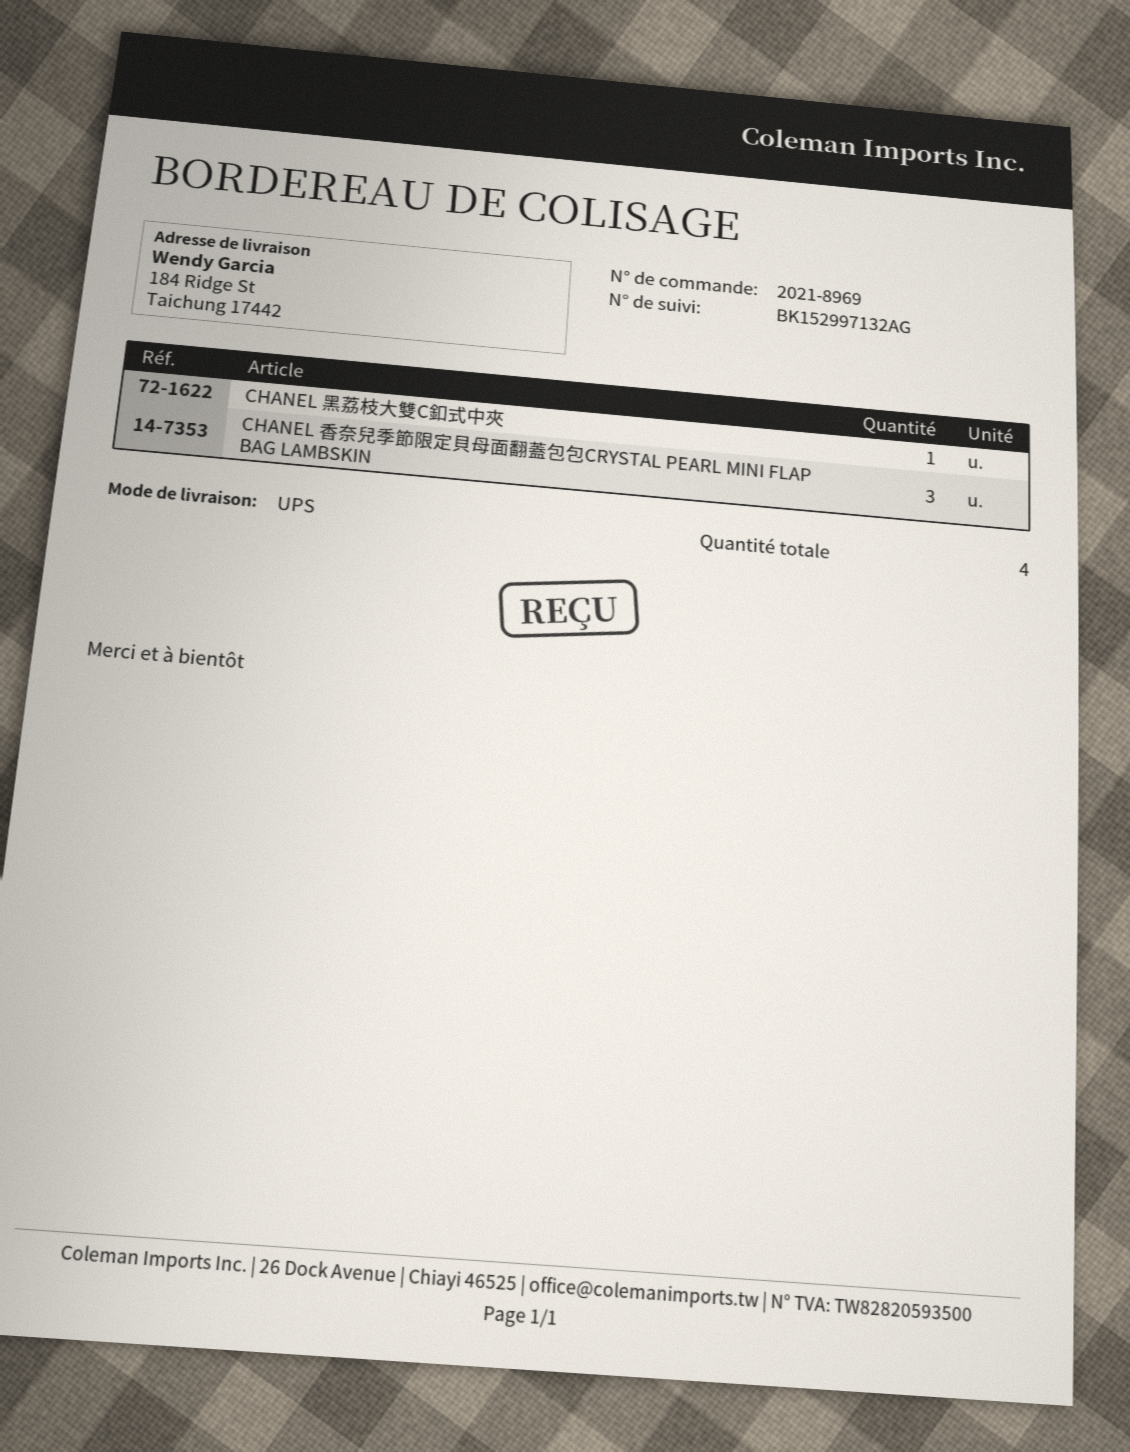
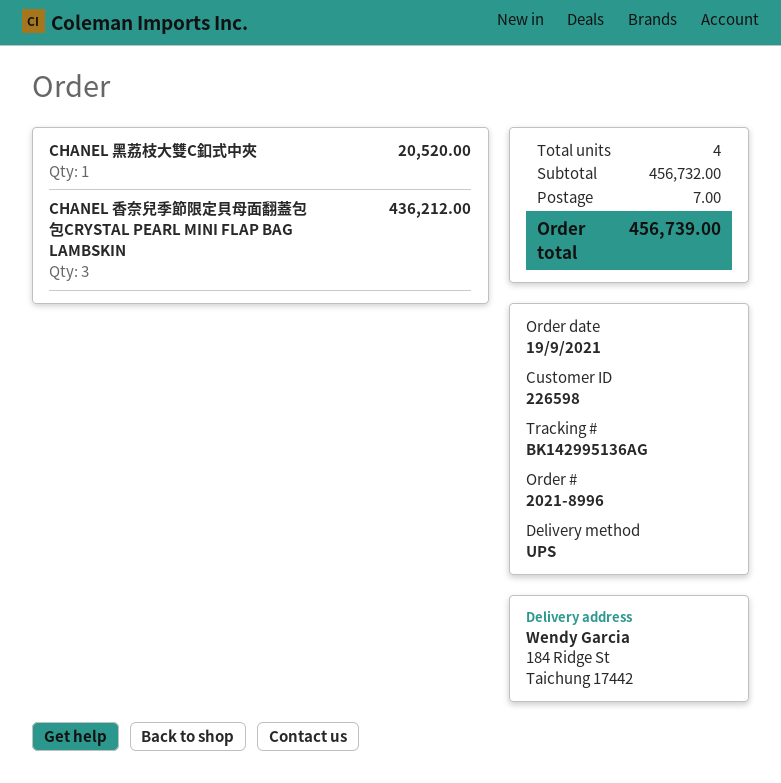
order number: 2021-8969 -> 2021-8996
tracking number: BK152997132AG -> BK142995136AG

